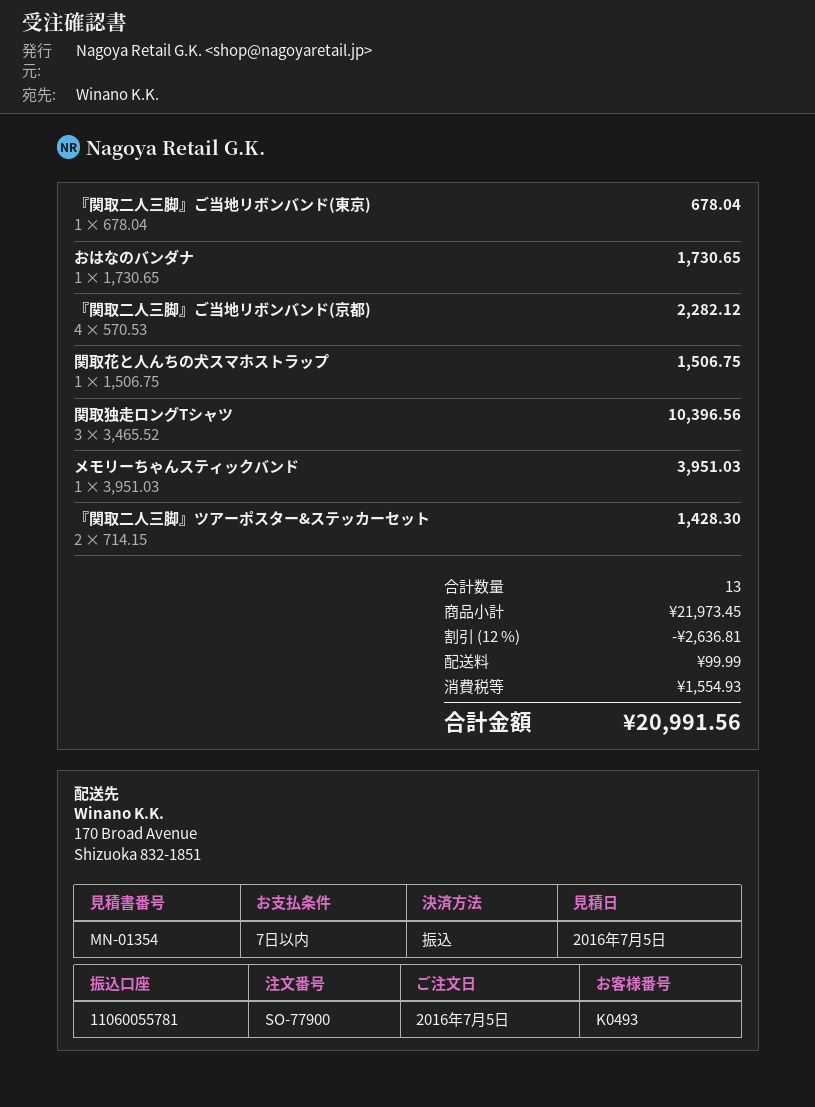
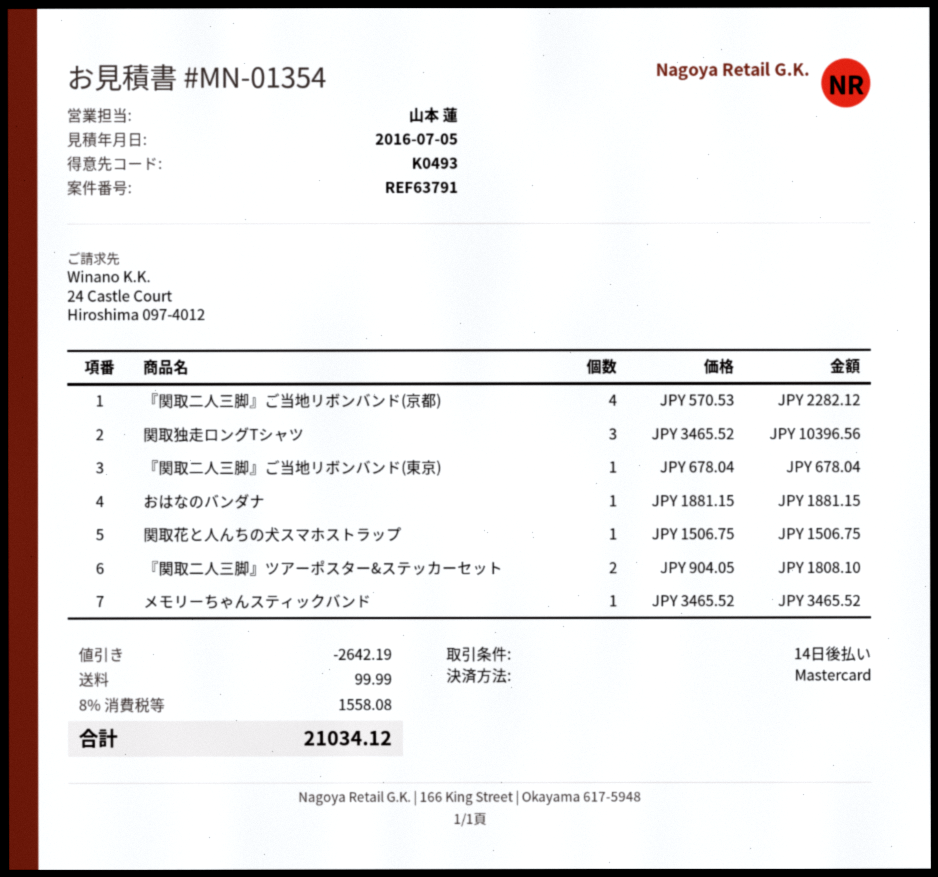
payment terms: 7 days -> 14 days
payment method: bank transfer -> Mastercard
おはなのバンダナ: 1 x 1730.65 = 1730.65 -> 1 x 1881.15 = 1881.15
メモリーちゃんスティックバンド: 1 x 3951.03 = 3951.03 -> 1 x 3465.52 = 3465.52
『関取二人三脚』ツアーポスター&ステッカーセット: 2 x 714.15 = 1428.30 -> 2 x 904.05 = 1808.10
discount: 2636.81 -> 2642.19
tax: 1554.93 -> 1558.08
total: 20991.56 -> 21034.12

